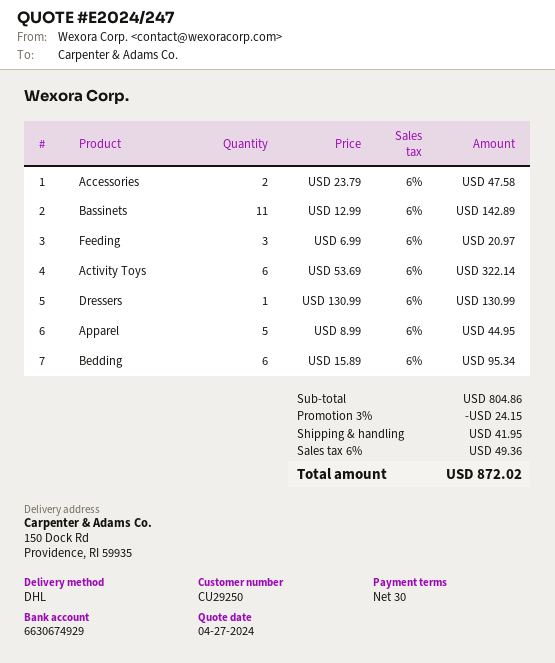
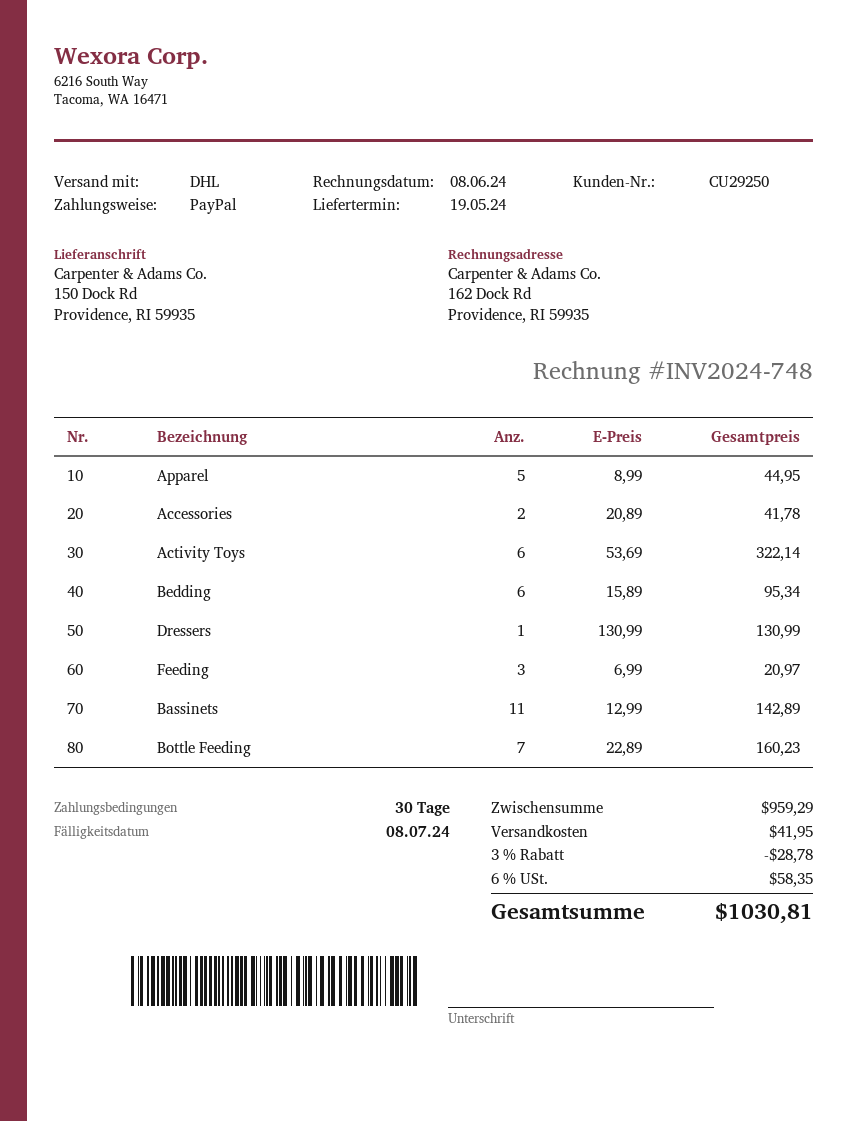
Accessories: 2 x 23.79 = 47.58 -> 2 x 20.89 = 41.78
Bottle Feeding: none -> 7 x 22.89 = 160.23
subtotal: 804.86 -> 959.29
discount: 3% = 24.15 -> 3% = 28.78
tax: 6% = 49.36 -> 6% = 58.35
total: 872.02 -> 1030.81

